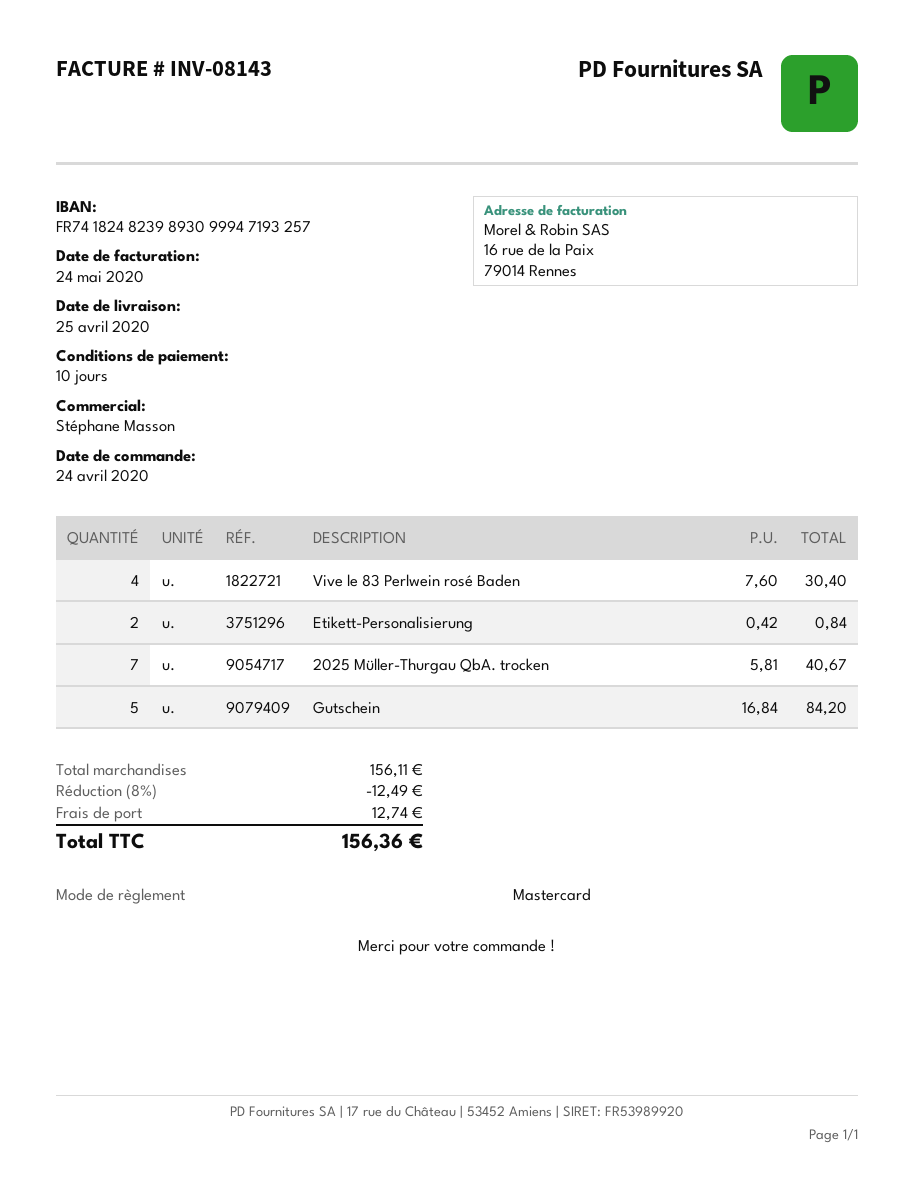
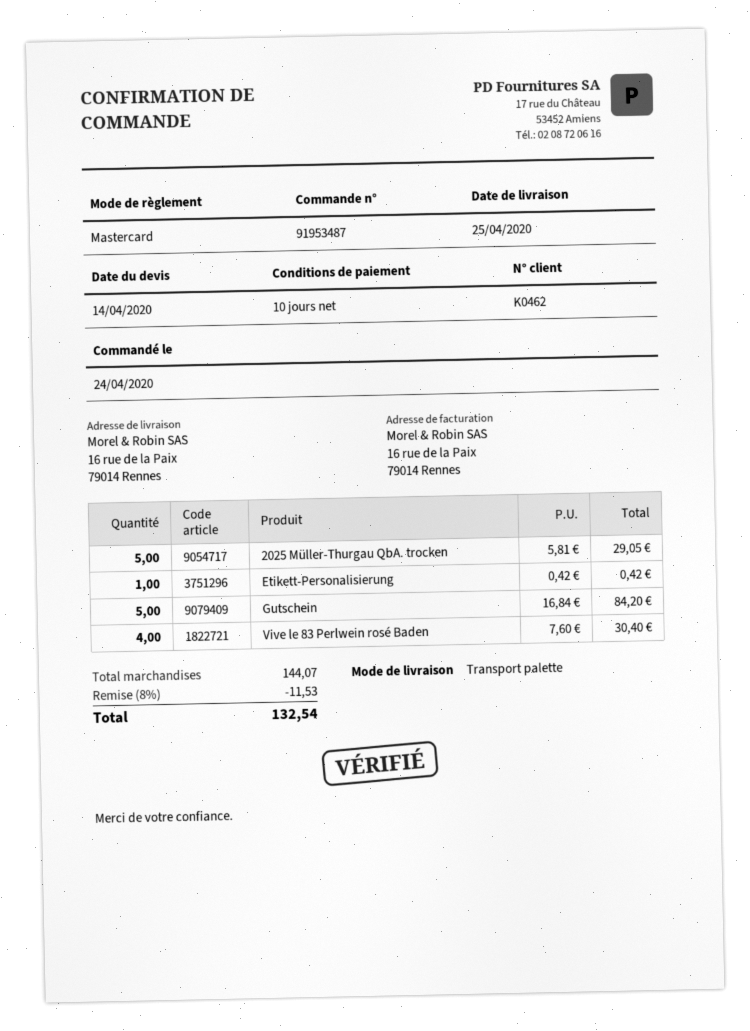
Etikett-Personalisierung: 2 x 0.42 = 0.84 -> 1 x 0.42 = 0.42
2025 Müller-Thurgau QbA. trocken: 7 x 5.81 = 40.67 -> 5 x 5.81 = 29.05
subtotal: 156.11 -> 144.07
discount: 8% = 12.49 -> 8% = 11.53
shipping: 12.74 -> none
total: 156.36 -> 132.54

